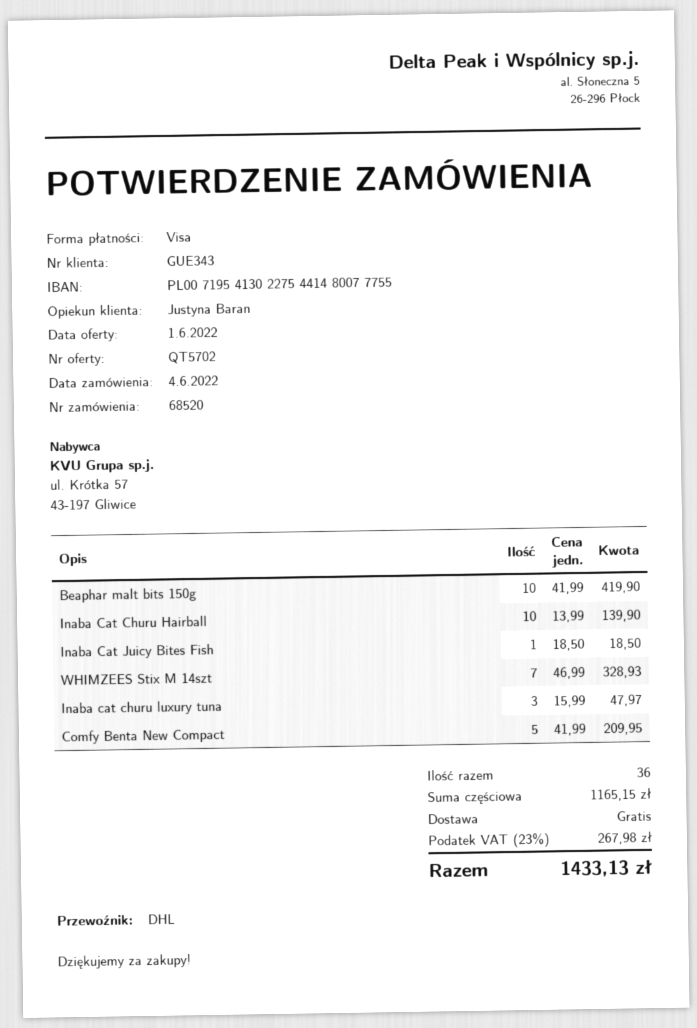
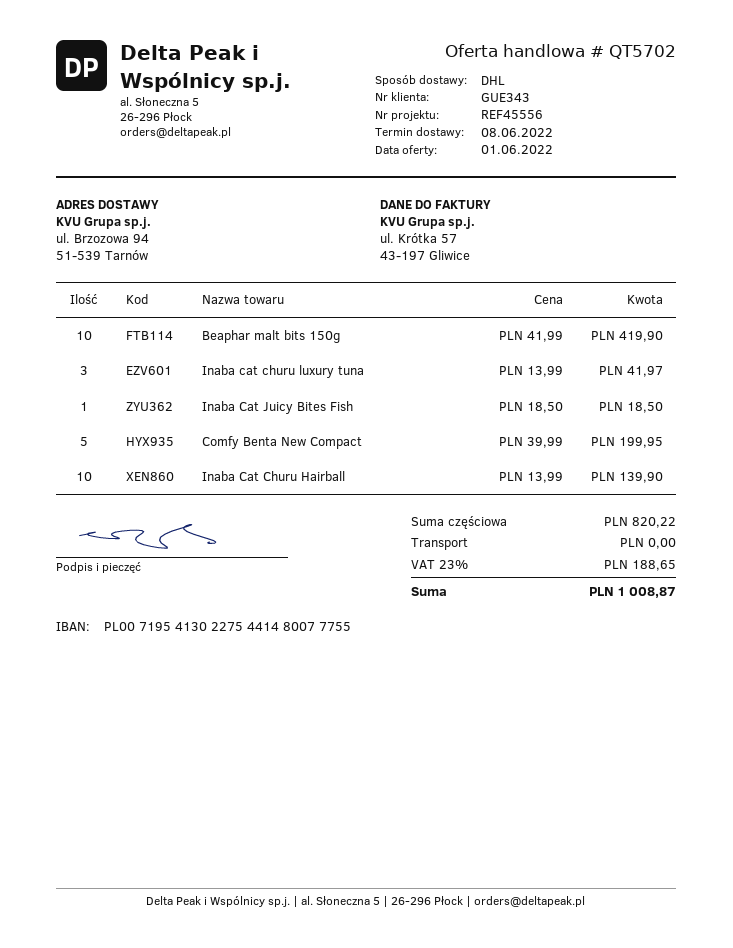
WHIMZEES Stix M 14szt: 7 x 46.99 = 328.93 -> none
Inaba cat churu luxury tuna: 3 x 15.99 = 47.97 -> 3 x 13.99 = 41.97
Comfy Benta New Compact: 5 x 41.99 = 209.95 -> 5 x 39.99 = 199.95
subtotal: 1165.15 -> 820.22
tax: 23% = 267.98 -> 23% = 188.65
total: 1433.13 -> 1008.87

